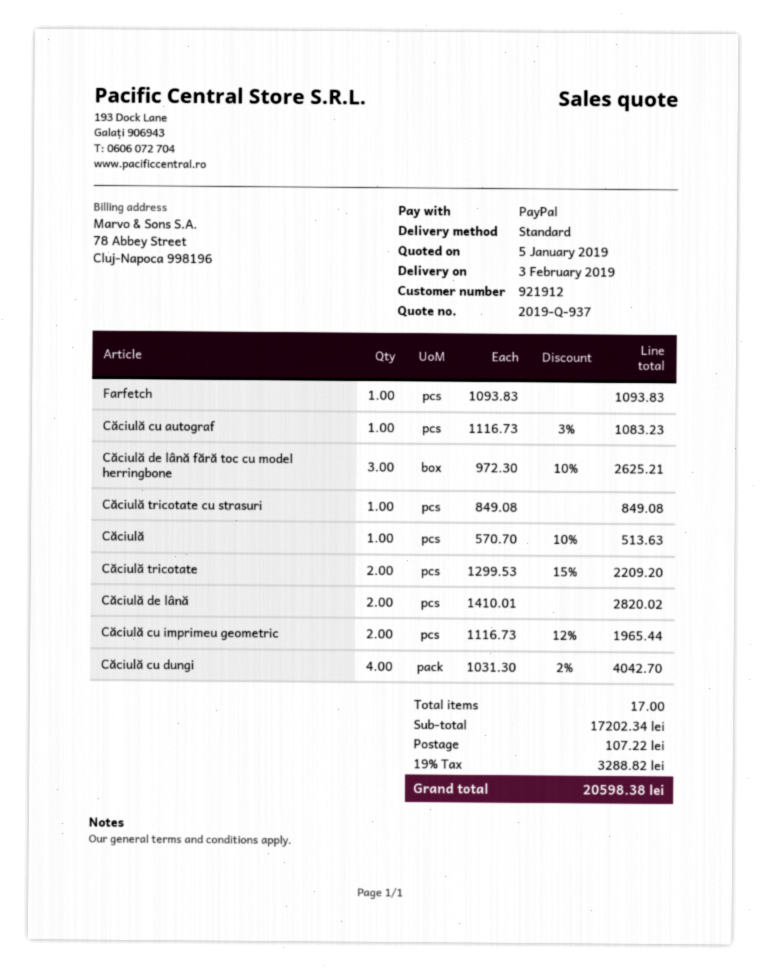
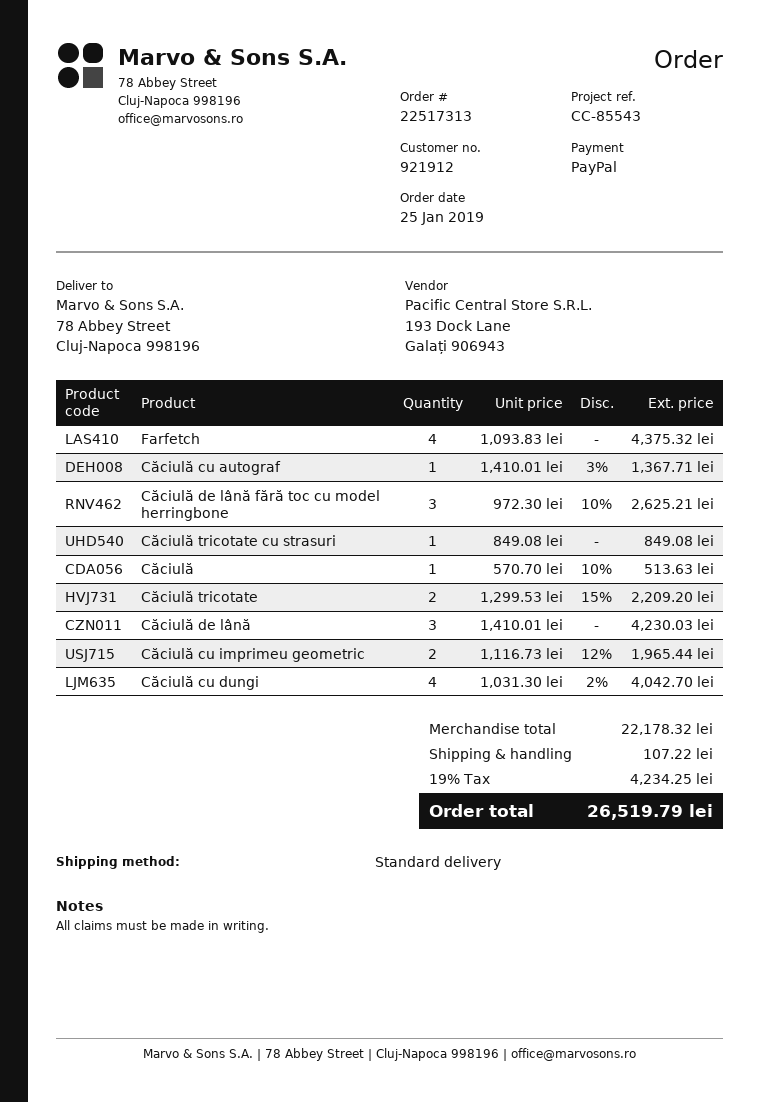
Farfetch: 1 x 1093.83 = 1093.83 -> 4 x 1093.83 = 4375.32
Căciulă cu autograf: 1 x 1116.73 - 3% = 1083.23 -> 1 x 1410.01 - 3% = 1367.71
Căciulă de lână: 2 x 1410.01 = 2820.02 -> 3 x 1410.01 = 4230.03
subtotal: 17202.34 -> 22178.32
tax: 19% = 3288.82 -> 19% = 4234.25
total: 20598.38 -> 26519.79

